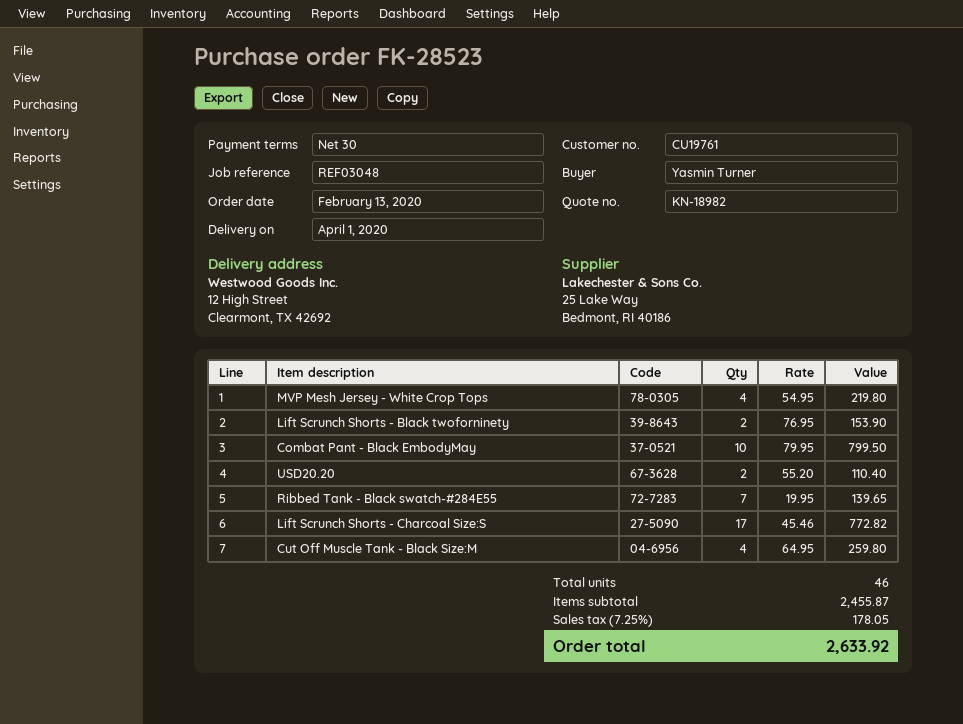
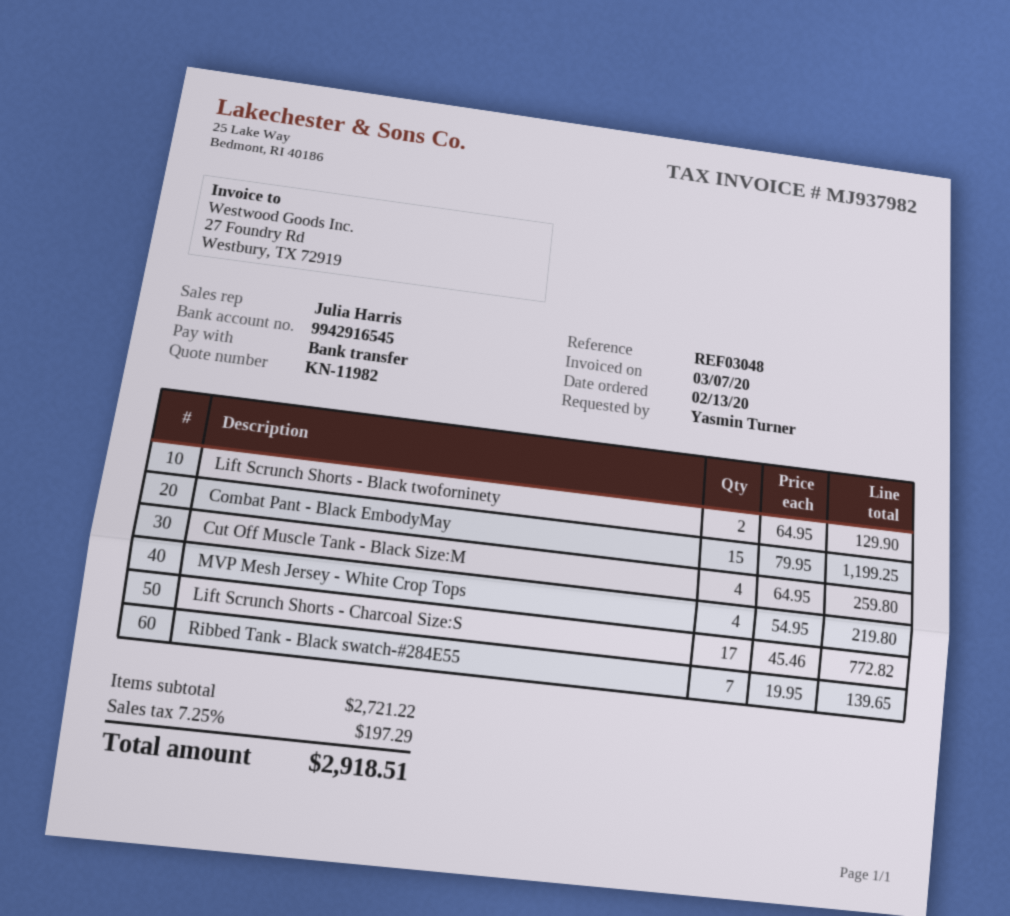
quote number: KN-18982 -> KN-11982
Lift Scrunch Shorts - Black twoforninety: 2 x 76.95 = 153.90 -> 2 x 64.95 = 129.90
Combat Pant - Black EmbodyMay: 10 x 79.95 = 799.50 -> 15 x 79.95 = 1199.25
USD20.20: 2 x 55.20 = 110.40 -> none
subtotal: 2455.87 -> 2721.22
tax: 7.25% = 178.05 -> 7.25% = 197.29
total: 2633.92 -> 2918.51

